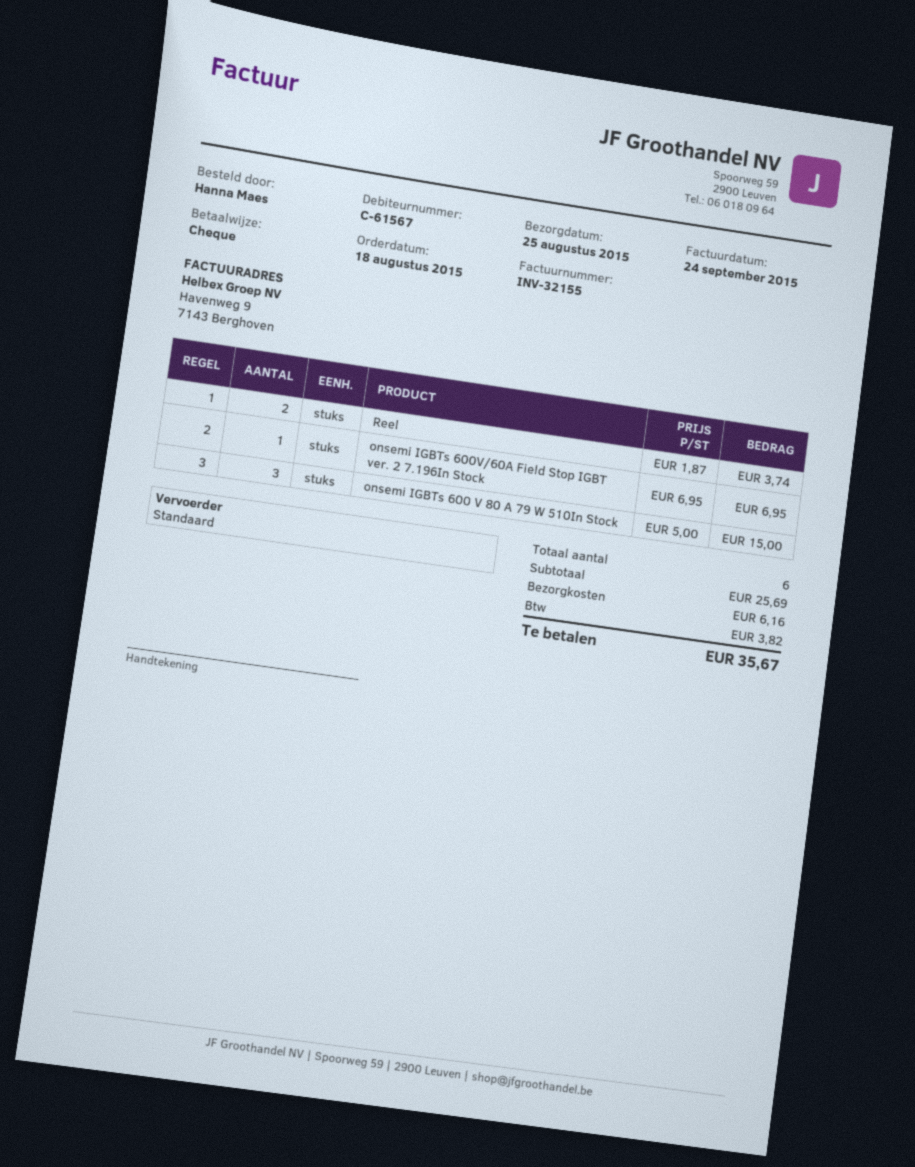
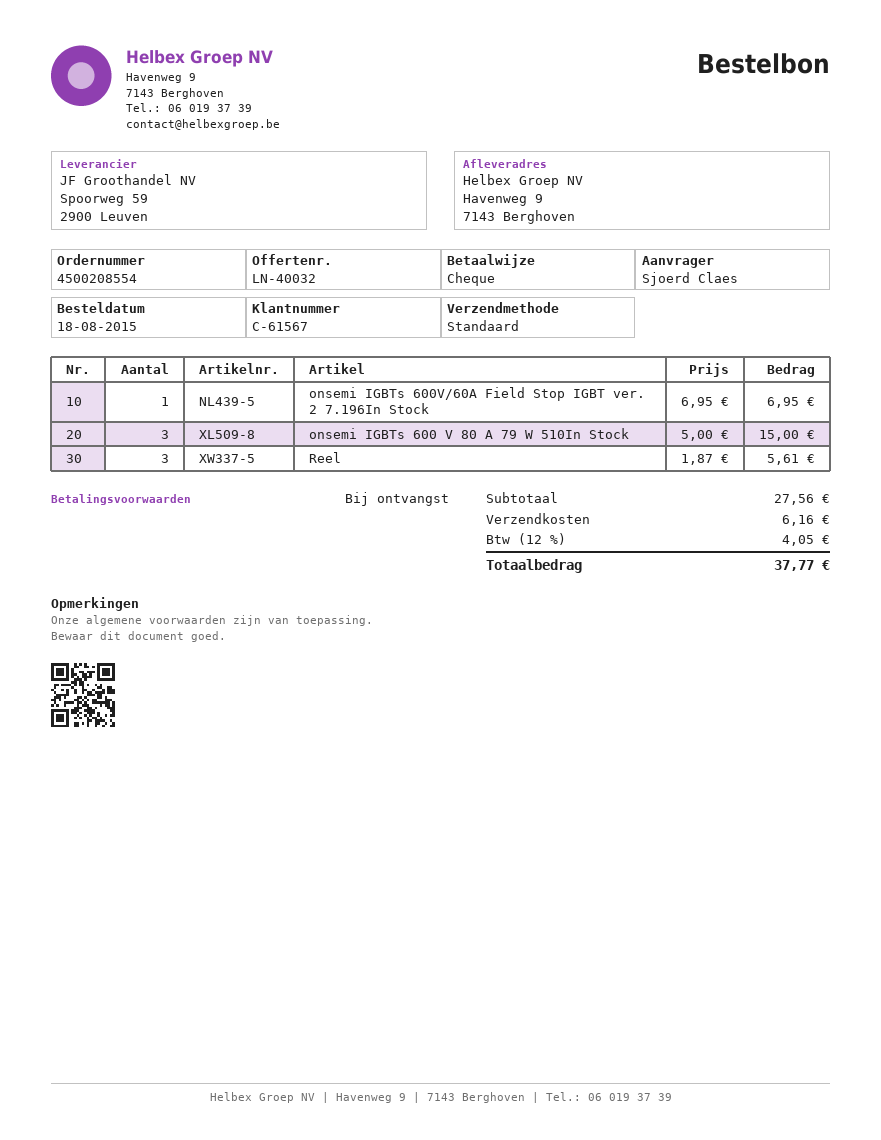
ordered by: Hanna Maes -> Sjoerd Claes
Reel: 2 x 1.87 = 3.74 -> 3 x 1.87 = 5.61
subtotal: 25.69 -> 27.56
tax: 3.82 -> 4.05
total: 35.67 -> 37.77

